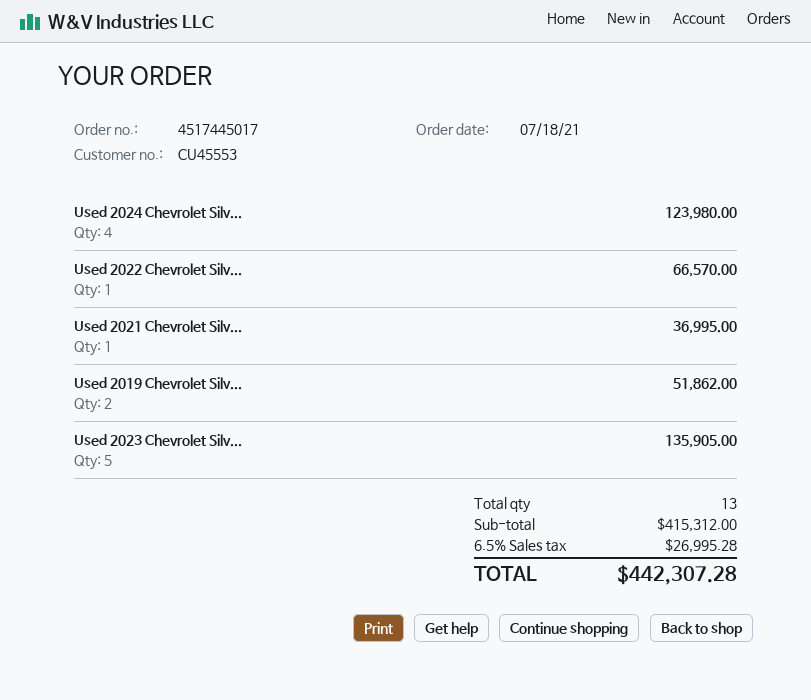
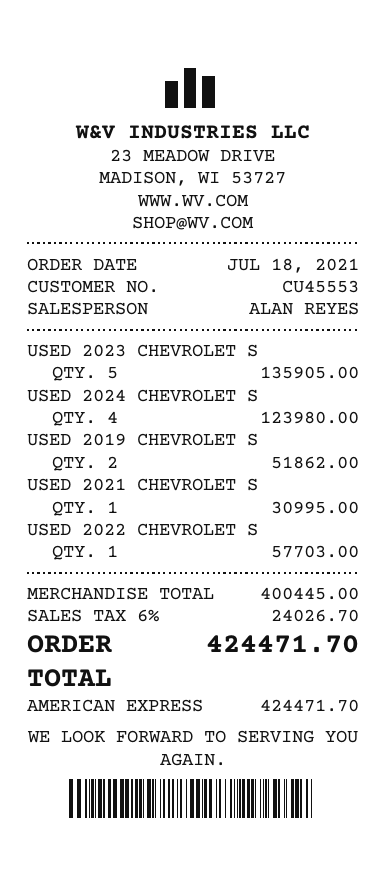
Used 2022 Chevrolet Silv...: 1 for 66570.00 -> 1 for 57703.00
Used 2021 Chevrolet Silv...: 1 for 36995.00 -> 1 for 30995.00
subtotal: 415312.00 -> 400445.00
tax: 6.5% = 26995.28 -> 6% = 24026.70
total: 442307.28 -> 424471.70

